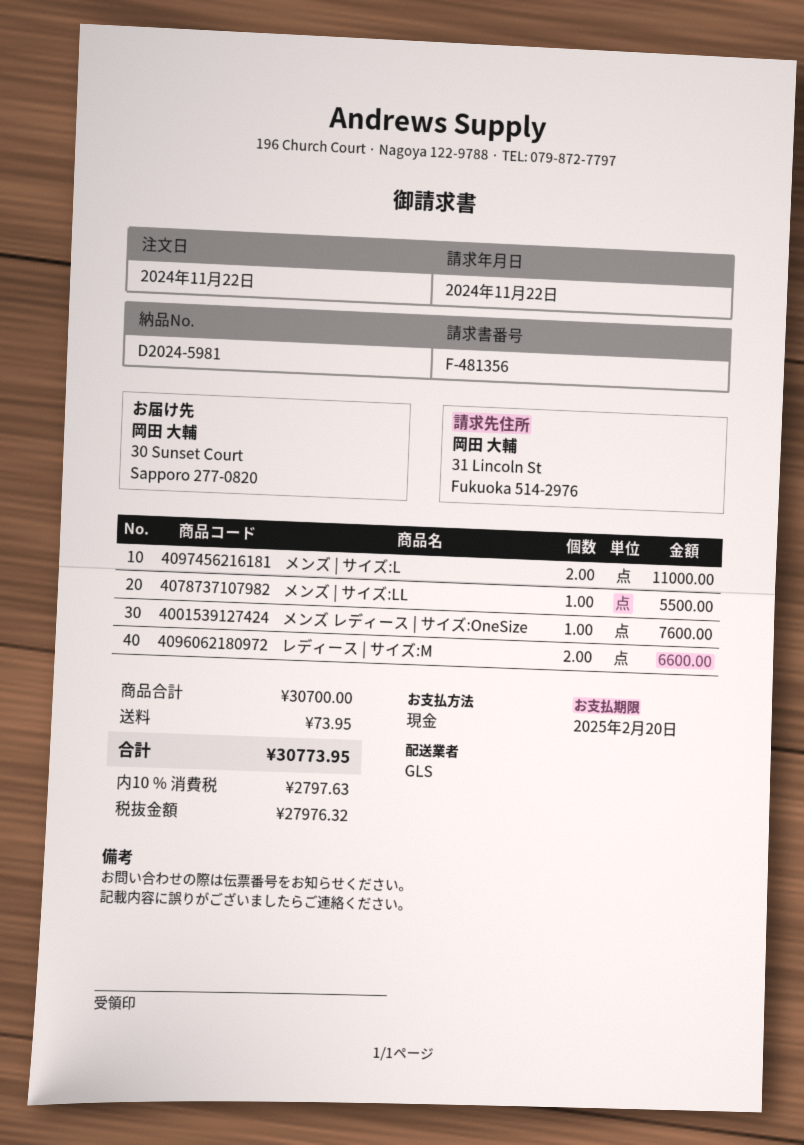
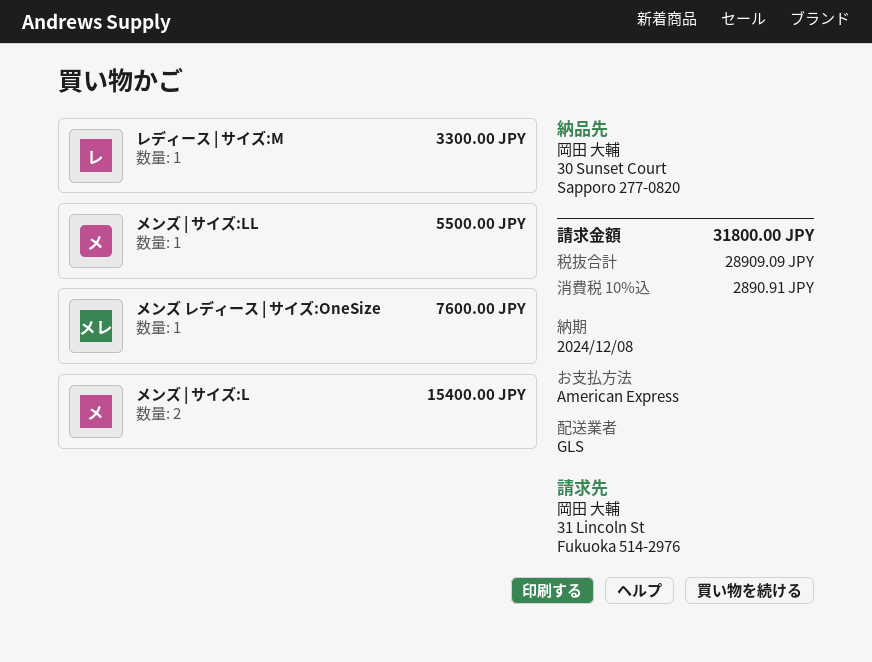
payment method: cash -> American Express
メンズ | サイズ:L: 2 for 11000.00 -> 2 for 15400.00
レディース | サイズ:M: 2 for 6600.00 -> 1 for 3300.00
shipping: 73.95 -> none
net: 27976.32 -> 28909.09
tax: 10% = 2797.63 -> 10% = 2890.91
total: 30773.95 -> 31800.00

